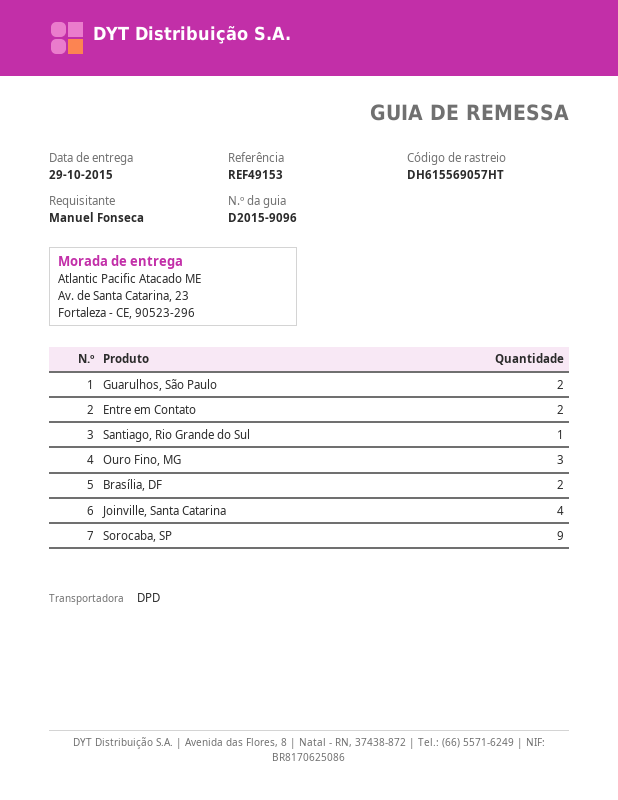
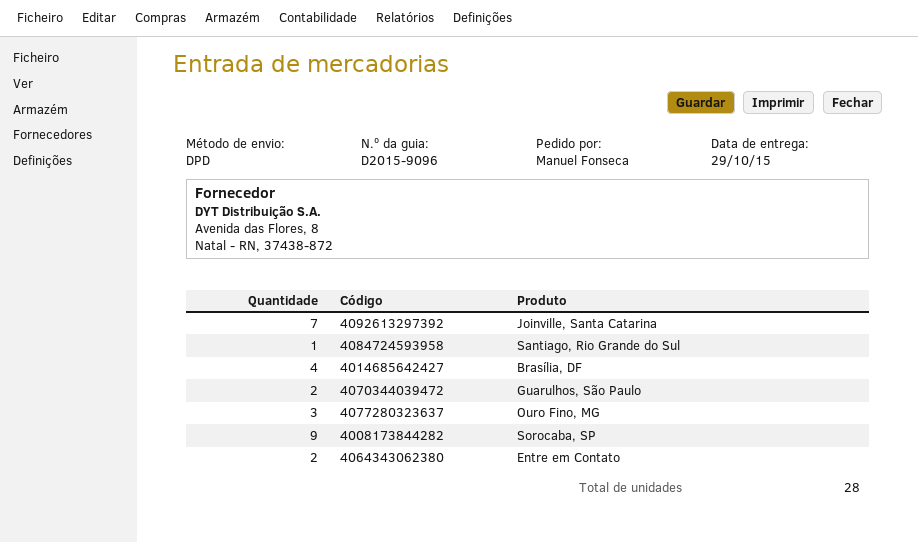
Brasília, DF: 2 -> 4
Joinville, Santa Catarina: 4 -> 7

